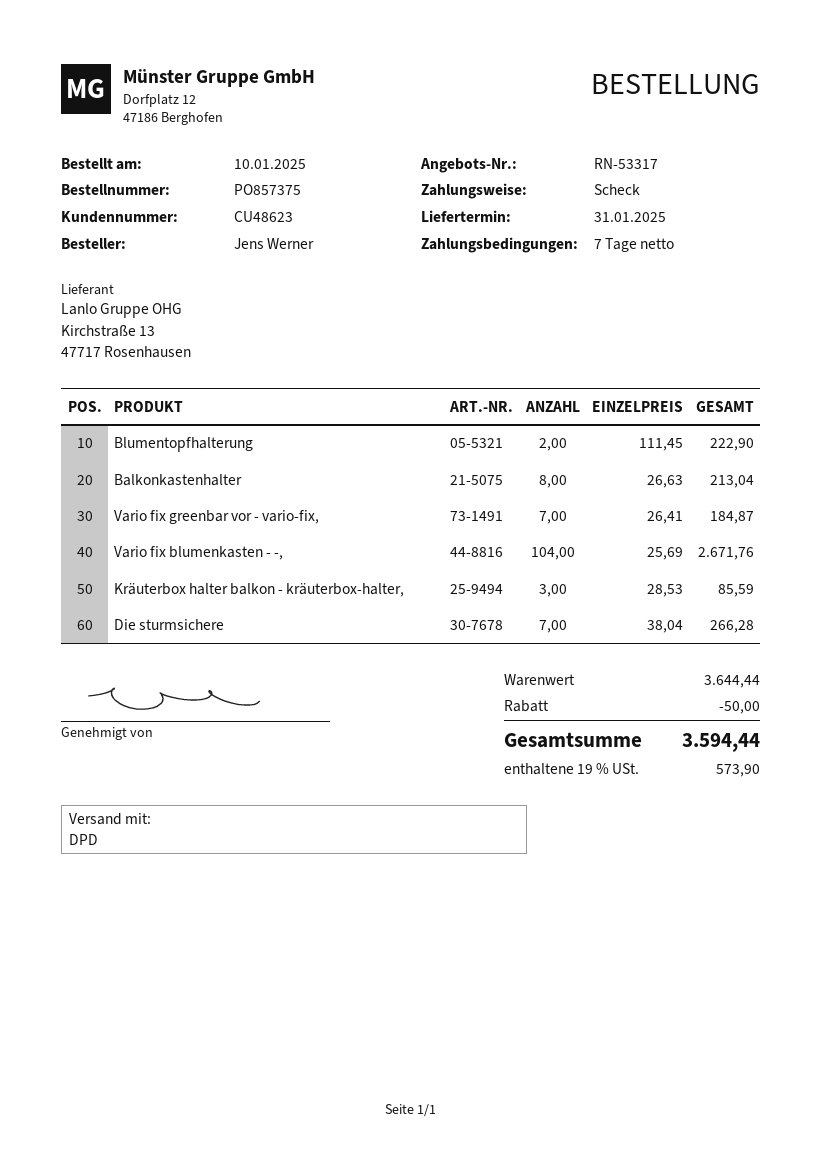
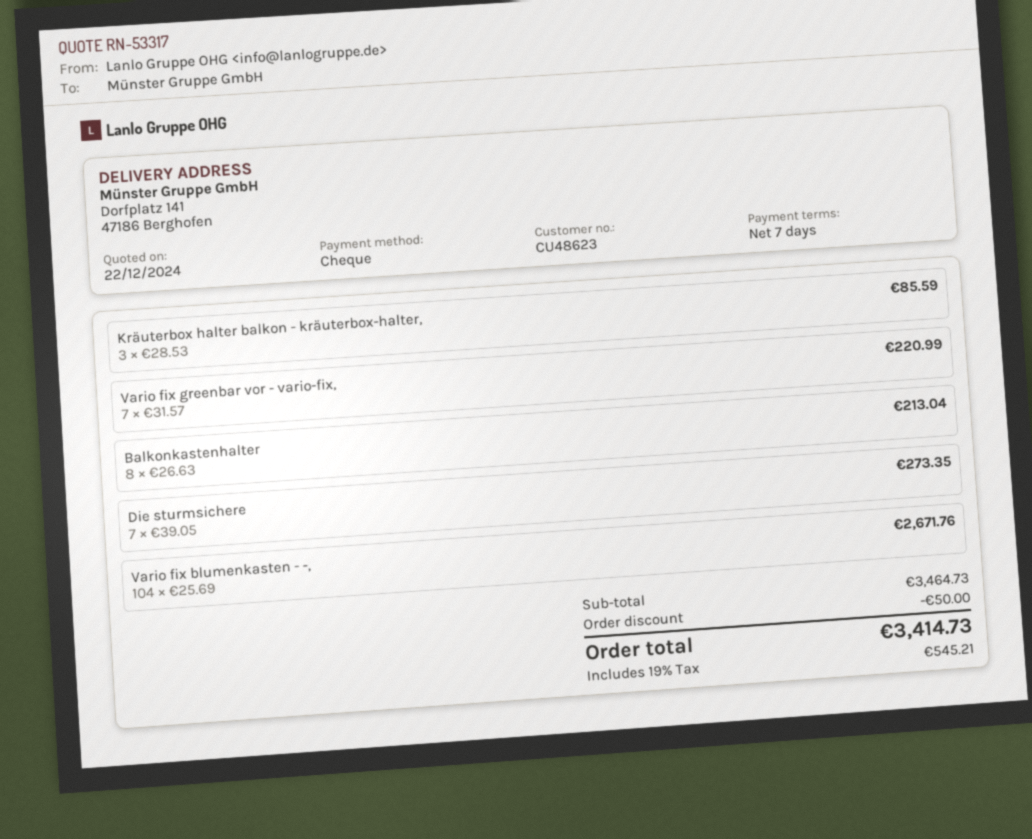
Blumentopfhalterung: 2 x 111.45 = 222.90 -> none
Vario fix greenbar vor - vario-fix,: 7 x 26.41 = 184.87 -> 7 x 31.57 = 220.99
Die sturmsichere: 7 x 38.04 = 266.28 -> 7 x 39.05 = 273.35
subtotal: 3644.44 -> 3464.73
tax: 19% = 573.90 -> 19% = 545.21
total: 3594.44 -> 3414.73

